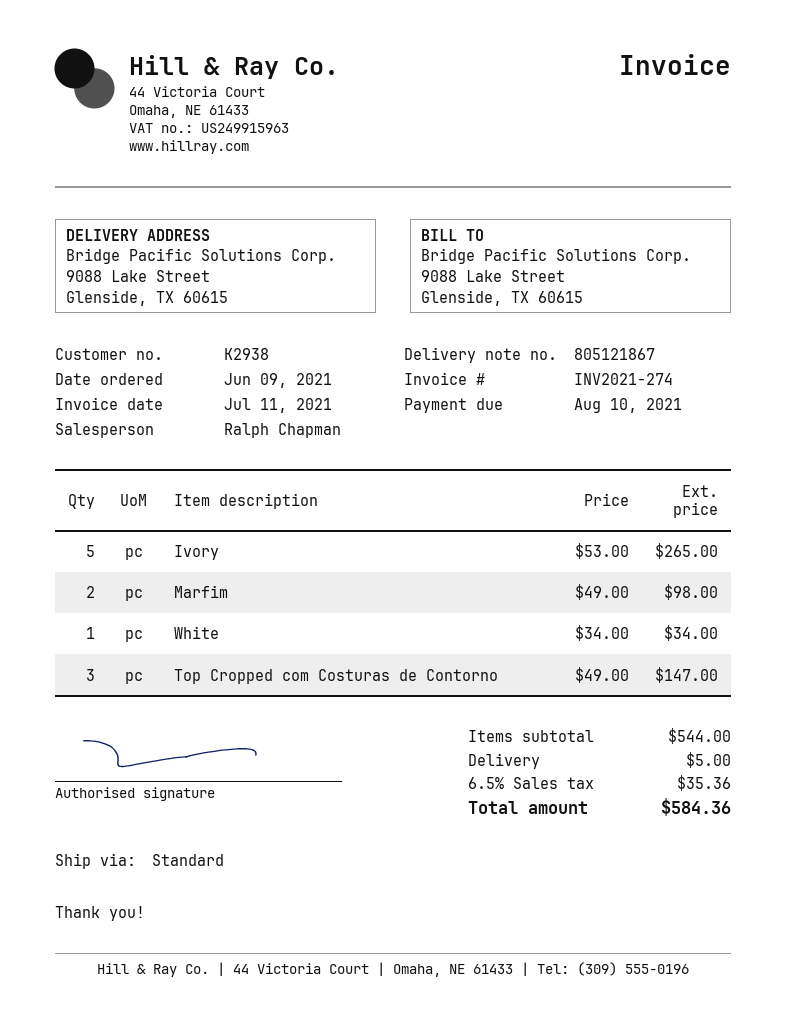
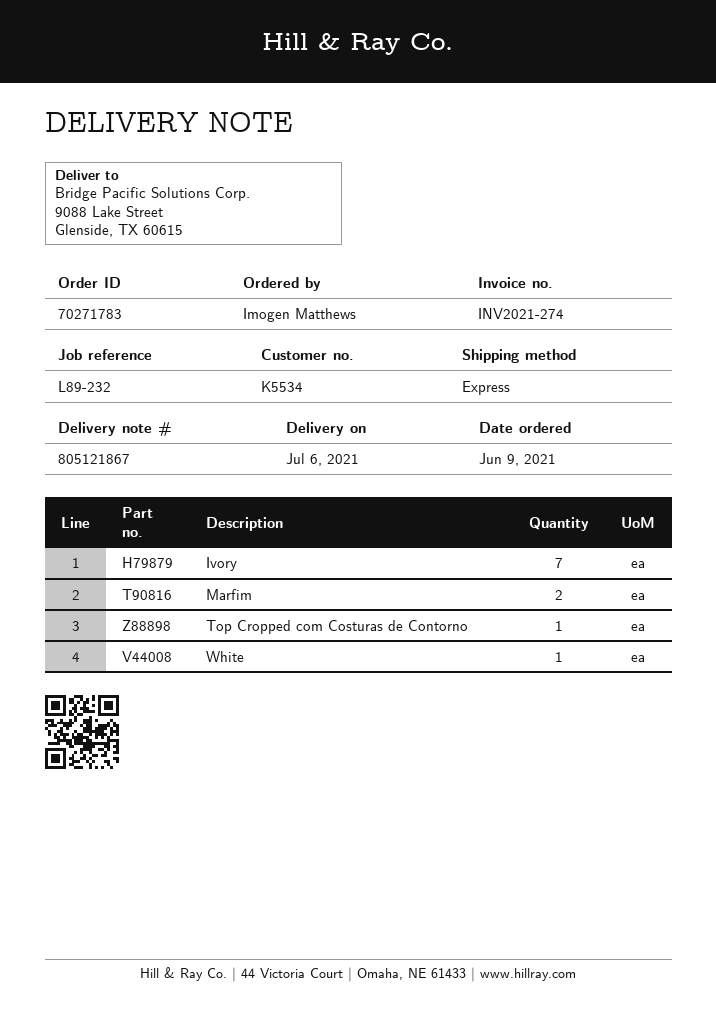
customer number: K2938 -> K5534
shipping method: standard -> express
Ivory: 5 -> 7
Top Cropped com Costuras de Contorno: 3 -> 1

